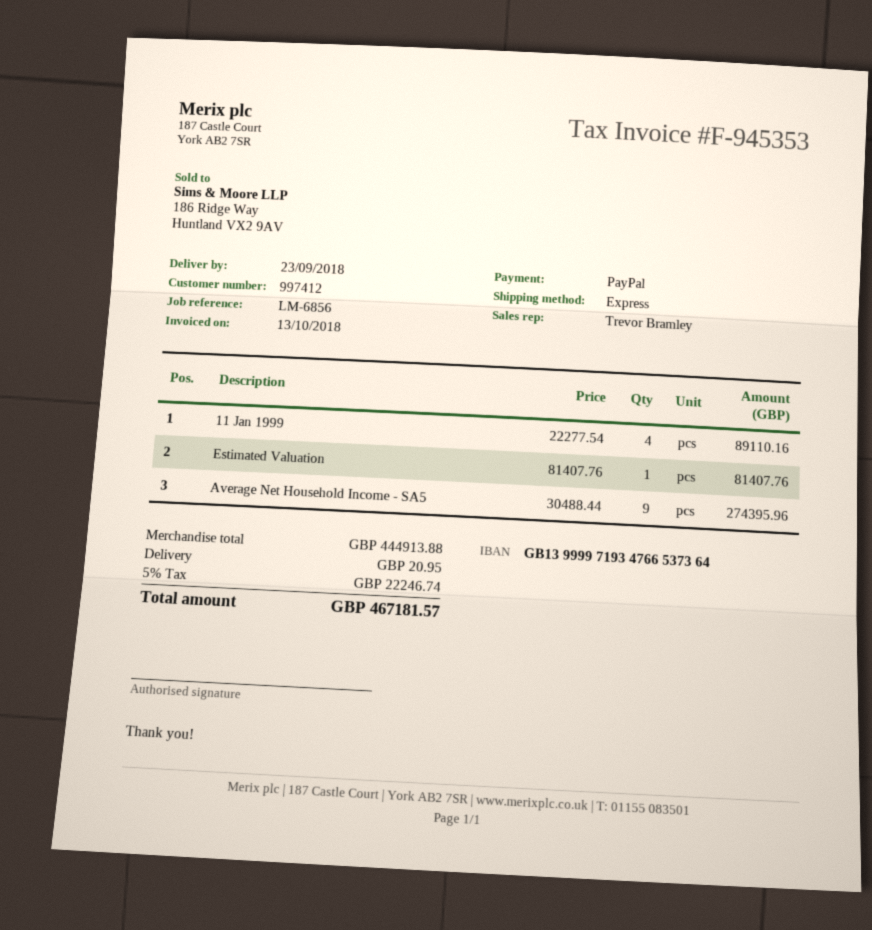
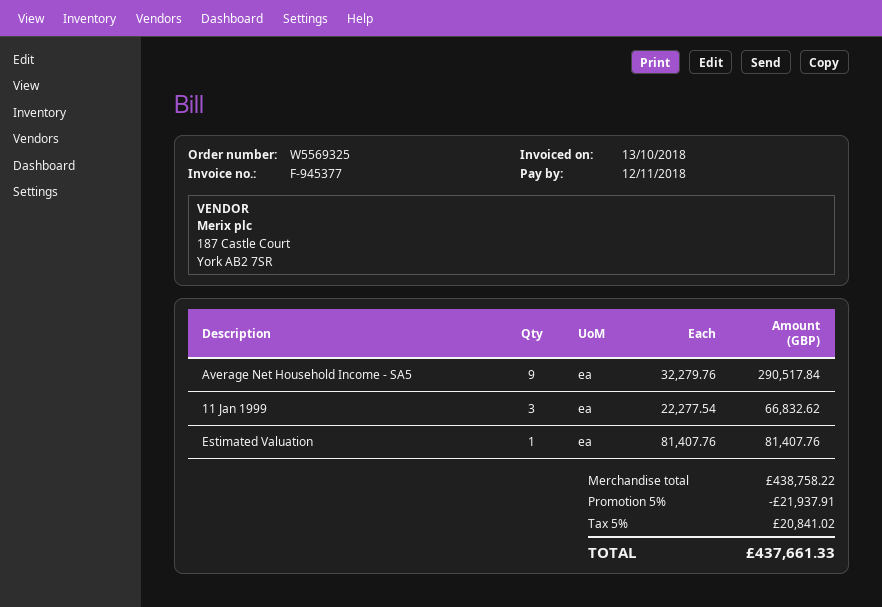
invoice number: F-945353 -> F-945377
11 Jan 1999: 4 x 22277.54 = 89110.16 -> 3 x 22277.54 = 66832.62
Average Net Household Income - SA5: 9 x 30488.44 = 274395.96 -> 9 x 32279.76 = 290517.84
subtotal: 444913.88 -> 438758.22
discount: none -> 5% = 21937.91
shipping: 20.95 -> none
tax: 5% = 22246.74 -> 5% = 20841.02
total: 467181.57 -> 437661.33

